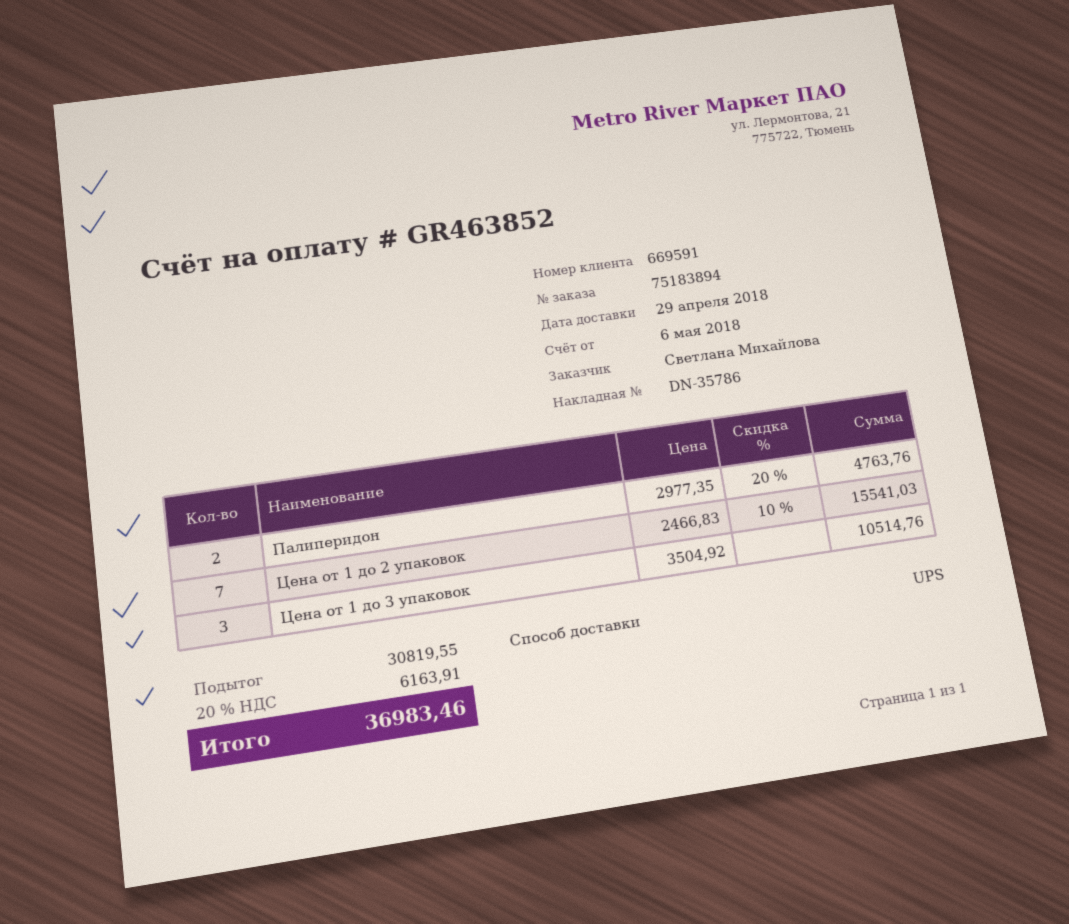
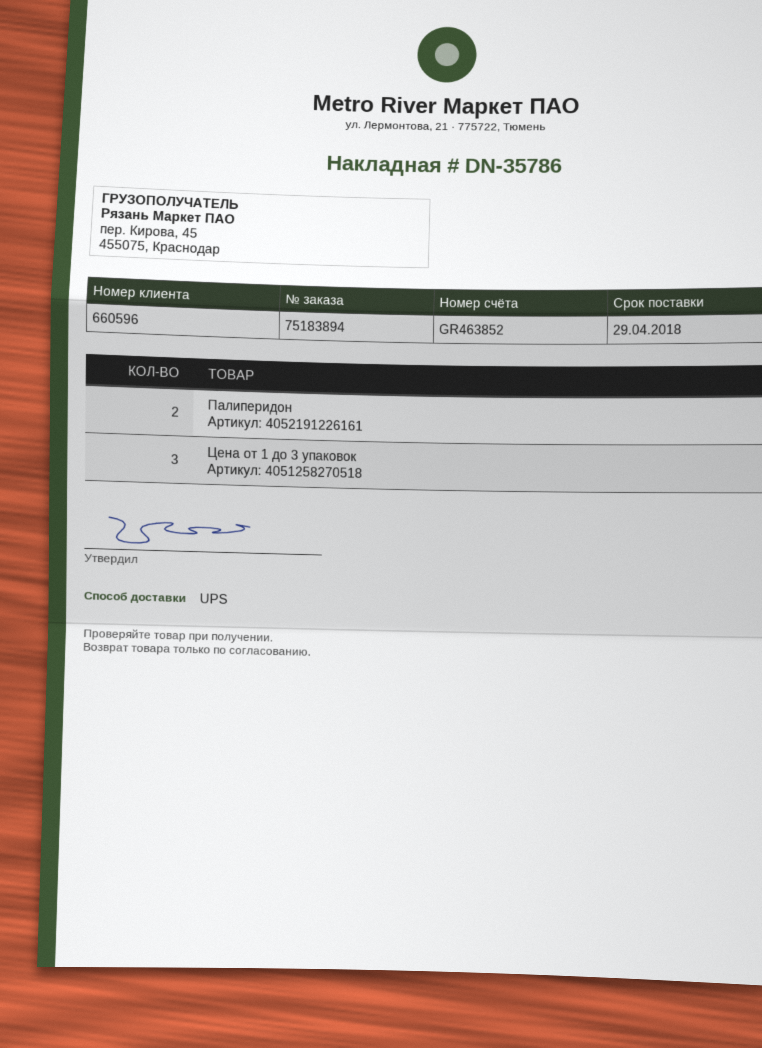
customer number: 669591 -> 660596
Цена от 1 до 2 упаковок: 7 -> none

